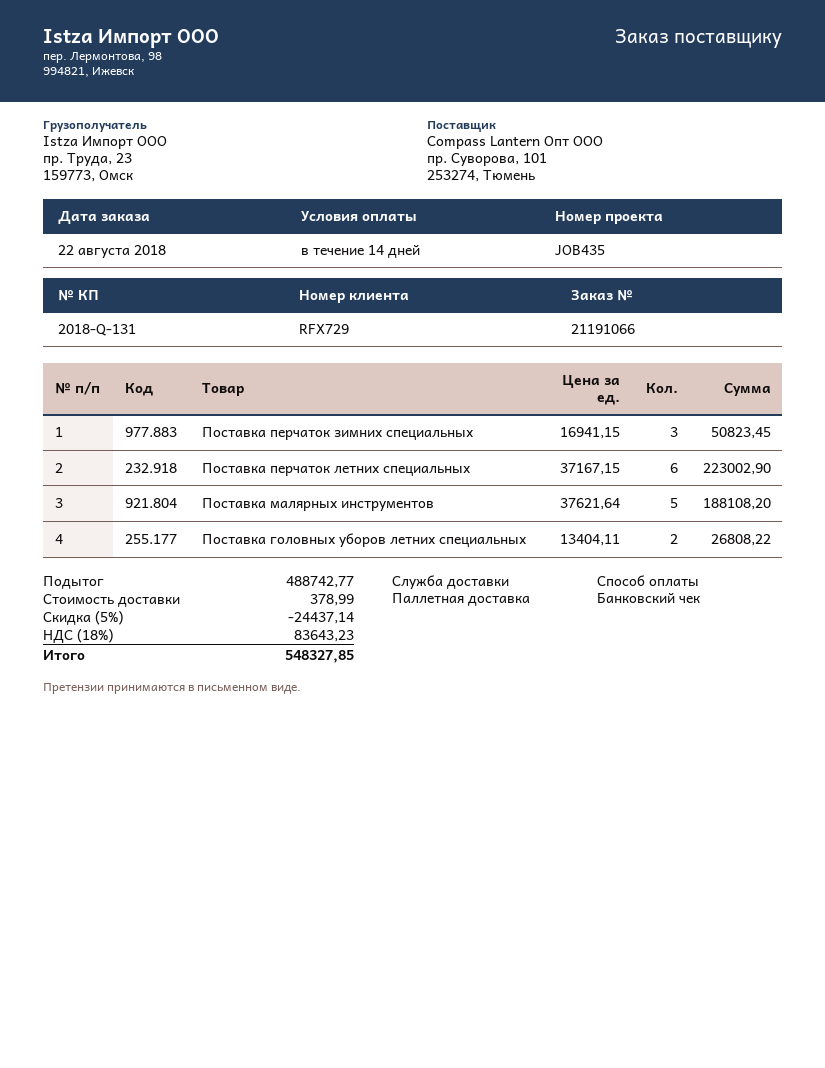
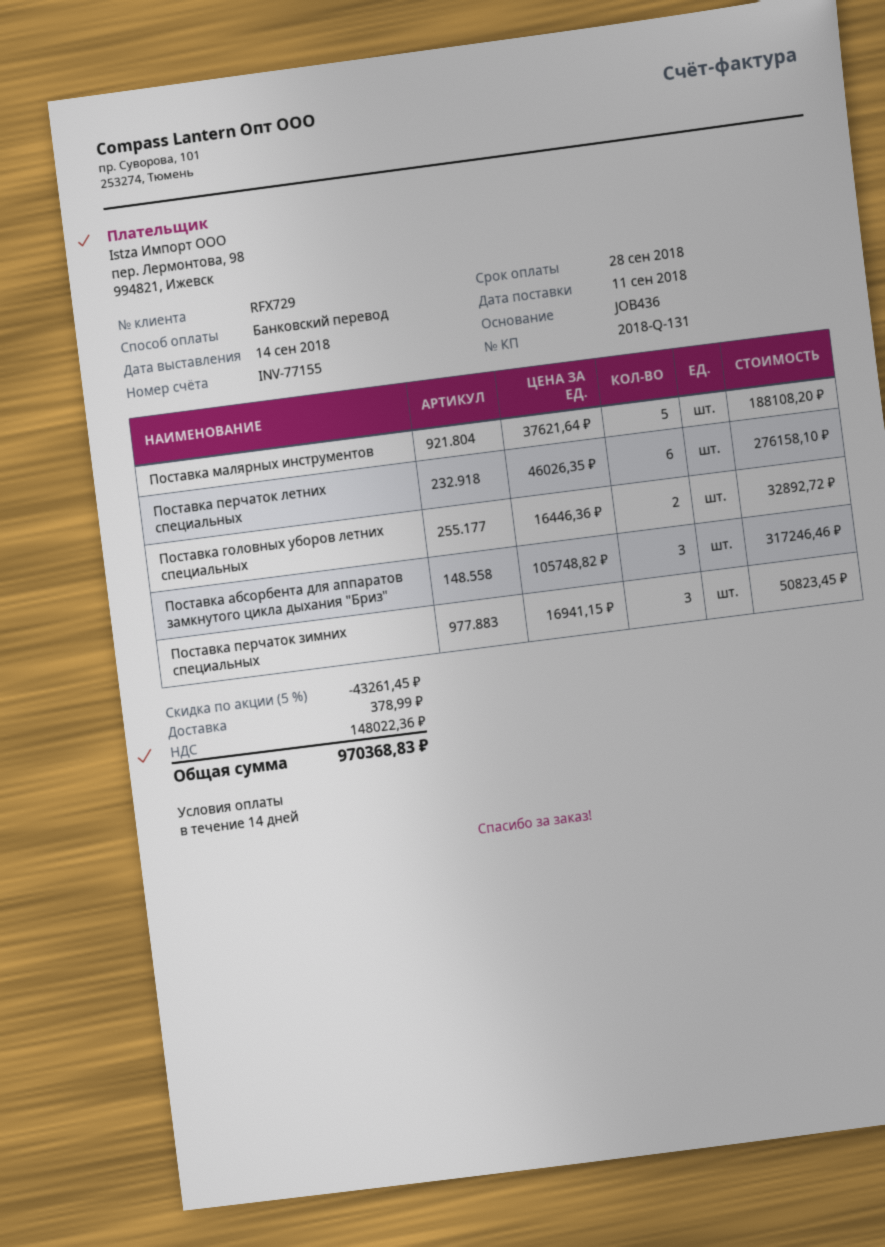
reference: JOB435 -> JOB436
payment method: cheque -> bank transfer
Поставка перчаток летних специальных: 6 x 37167.15 = 223002.90 -> 6 x 46026.35 = 276158.10
Поставка головных уборов летних специальных: 2 x 13404.11 = 26808.22 -> 2 x 16446.36 = 32892.72
Поставка абсорбента для аппаратов замкнутого цикла дыхания "Бриз": none -> 3 x 105748.82 = 317246.46
discount: 5% = 24437.14 -> 5% = 43261.45
tax: 83643.23 -> 148022.36
total: 548327.85 -> 970368.83

